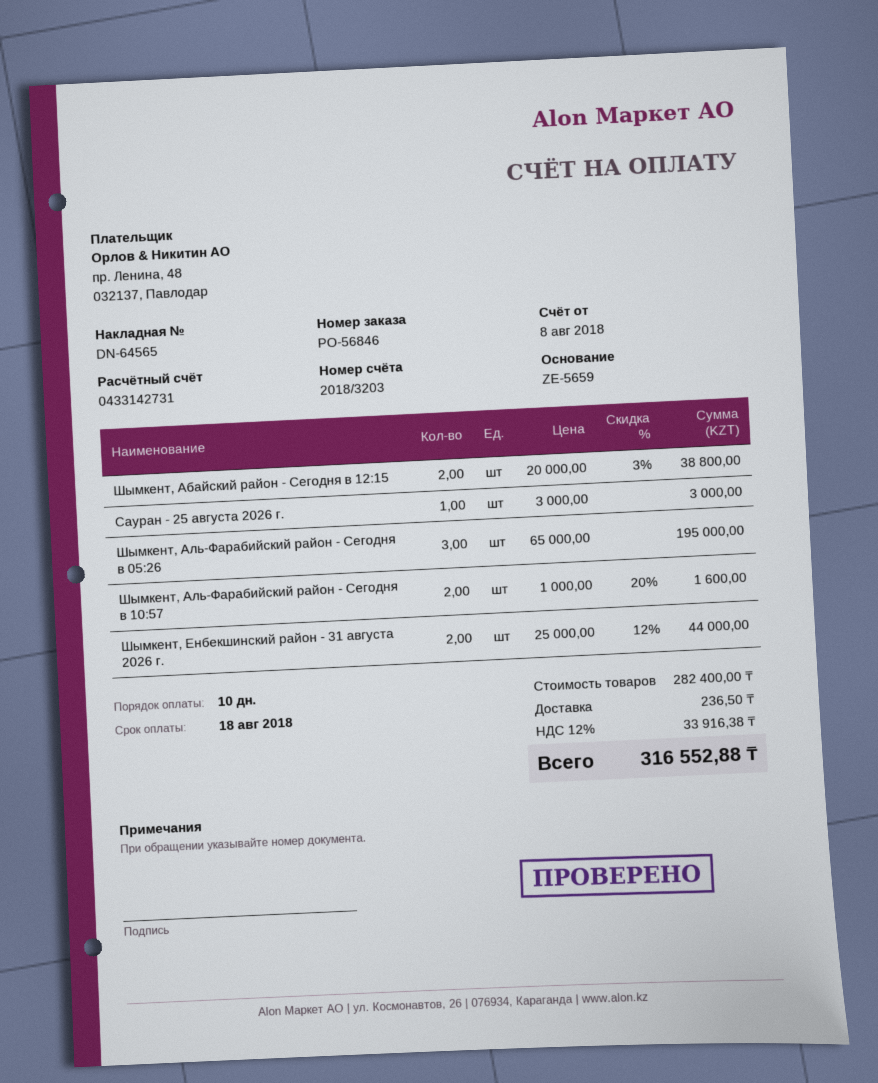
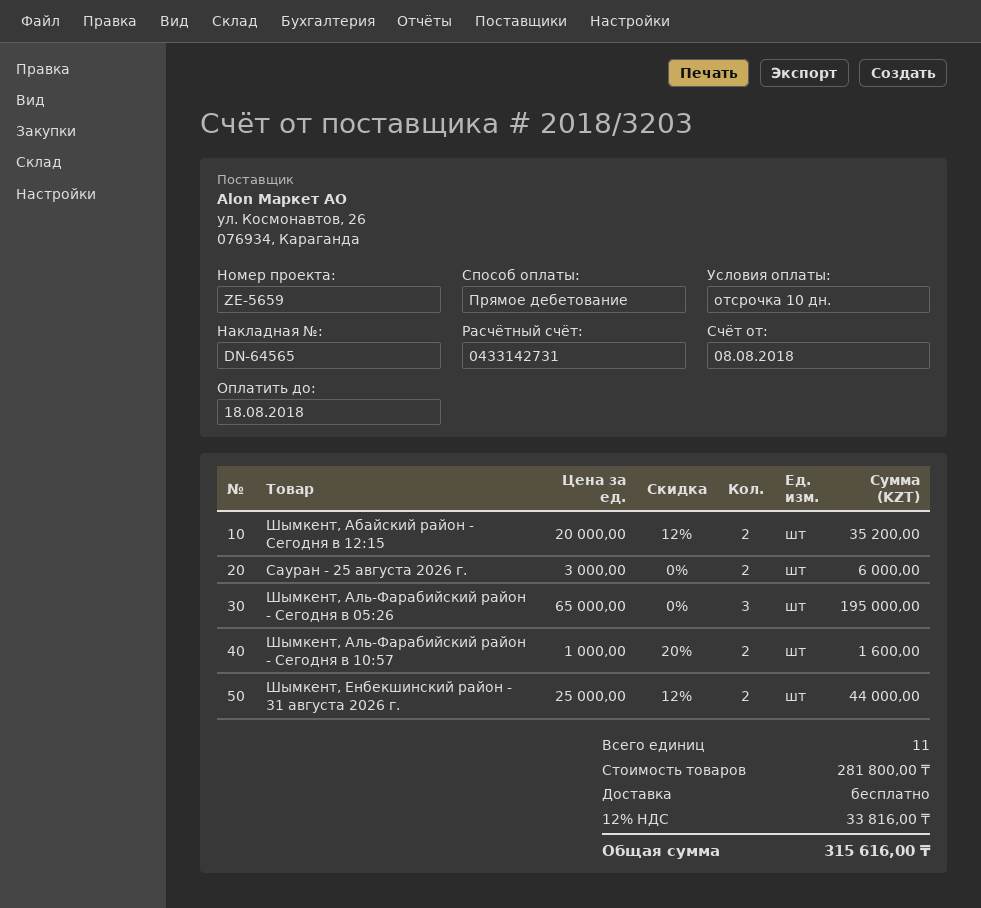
Шымкент, Абайский район - Сегодня в 12:15: 2 x 20000.00 - 3% = 38800.00 -> 2 x 20000.00 - 12% = 35200.00
Сауран - 25 августа 2026 г.: 1 x 3000.00 = 3000.00 -> 2 x 3000.00 = 6000.00
subtotal: 282400.00 -> 281800.00
shipping: 236.50 -> 0.00
tax: 12% = 33916.38 -> 12% = 33816.00
total: 316552.88 -> 315616.00

